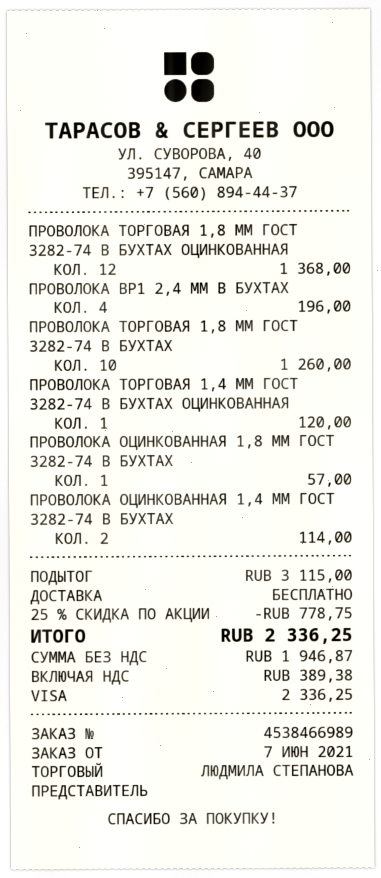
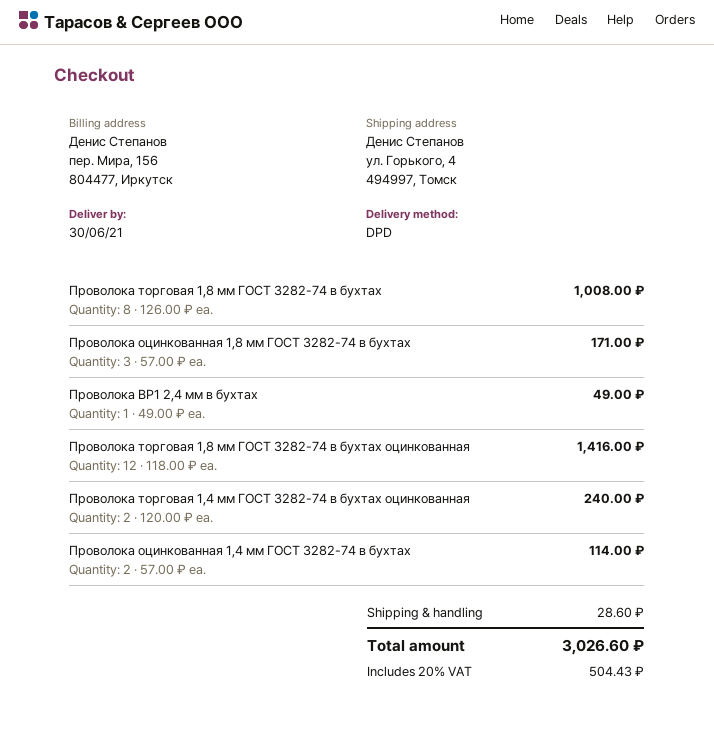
ПРОВОЛОКА ТОРГОВАЯ 1,8 ММ ГОСТ 3282-74 В БУХТАХ ОЦИНКОВАННАЯ: 12 for 1368.00 -> 12 for 1416.00
ПРОВОЛОКА ВР1 2,4 ММ В БУХТАХ: 4 for 196.00 -> 1 for 49.00
ПРОВОЛОКА ТОРГОВАЯ 1,8 ММ ГОСТ 3282-74 В БУХТАХ: 10 for 1260.00 -> 8 for 1008.00
ПРОВОЛОКА ТОРГОВАЯ 1,4 ММ ГОСТ 3282-74 В БУХТАХ ОЦИНКОВАННАЯ: 1 for 120.00 -> 2 for 240.00
ПРОВОЛОКА ОЦИНКОВАННАЯ 1,8 ММ ГОСТ 3282-74 В БУХТАХ: 1 for 57.00 -> 3 for 171.00
discount: 25% = 778.75 -> none
shipping: 0.00 -> 28.60
tax: 389.38 -> 504.43
total: 2336.25 -> 3026.60

